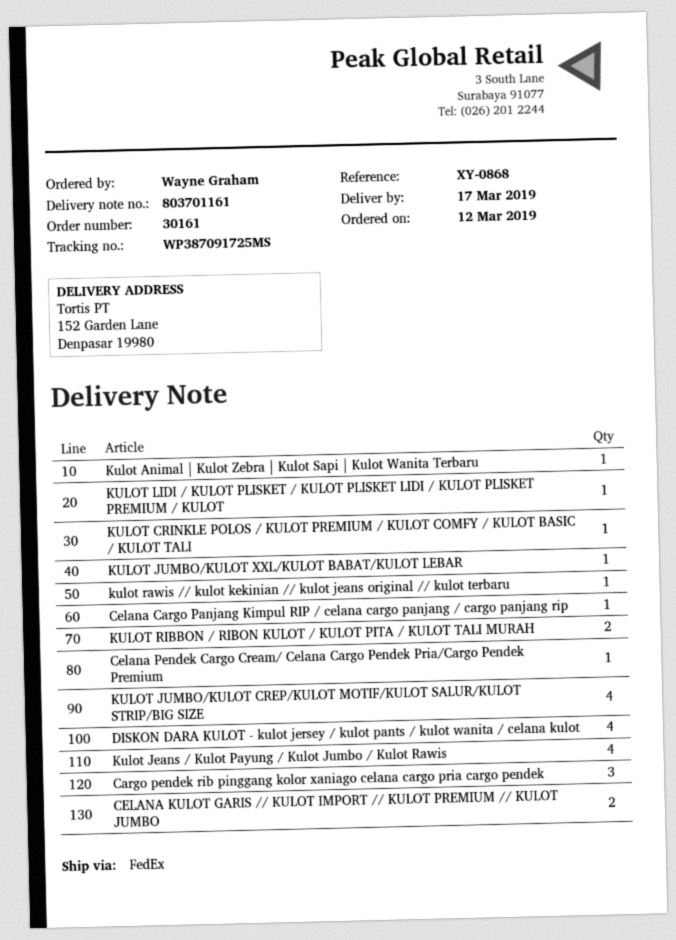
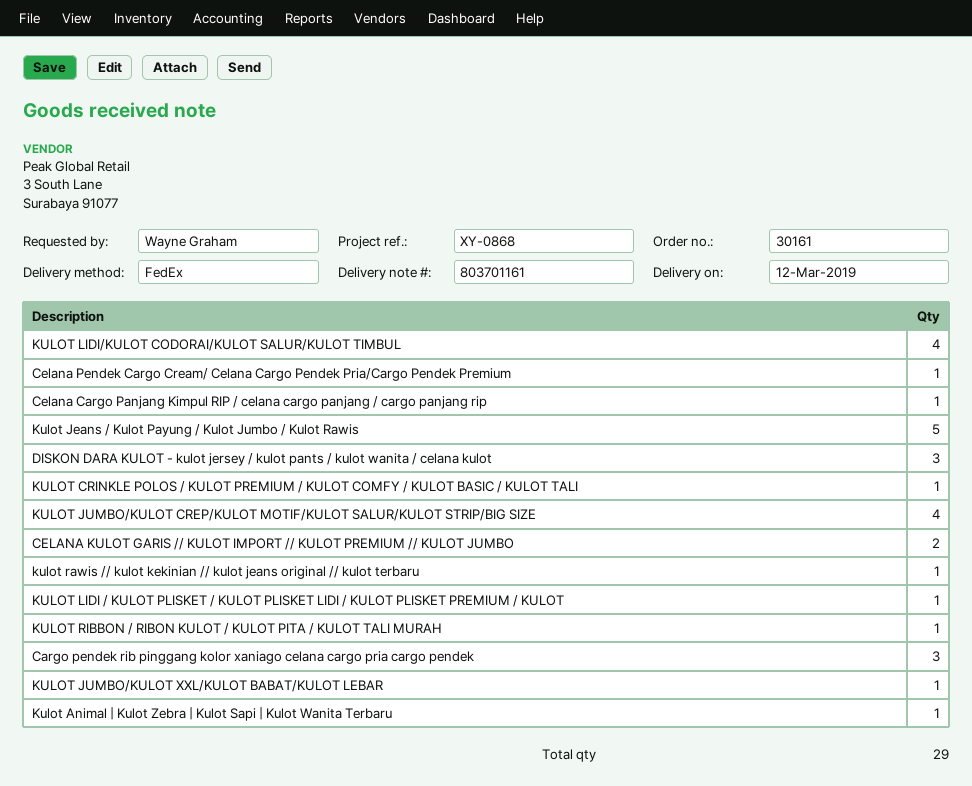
delivery date: 2019-03-17 -> 2019-03-12
KULOT RIBBON / RIBON KULOT / KULOT PITA / KULOT TALI MURAH: 2 -> 1
DISKON DARA KULOT - kulot jersey / kulot pants / kulot wanita / celana kulot: 4 -> 3
Kulot Jeans / Kulot Payung / Kulot Jumbo / Kulot Rawis: 4 -> 5
KULOT LIDI/KULOT CODORAI/KULOT SALUR/KULOT TIMBUL: none -> 4

